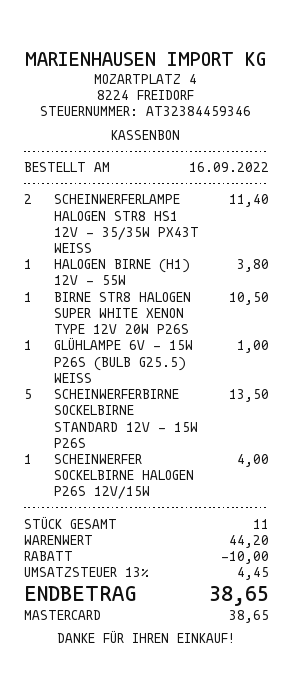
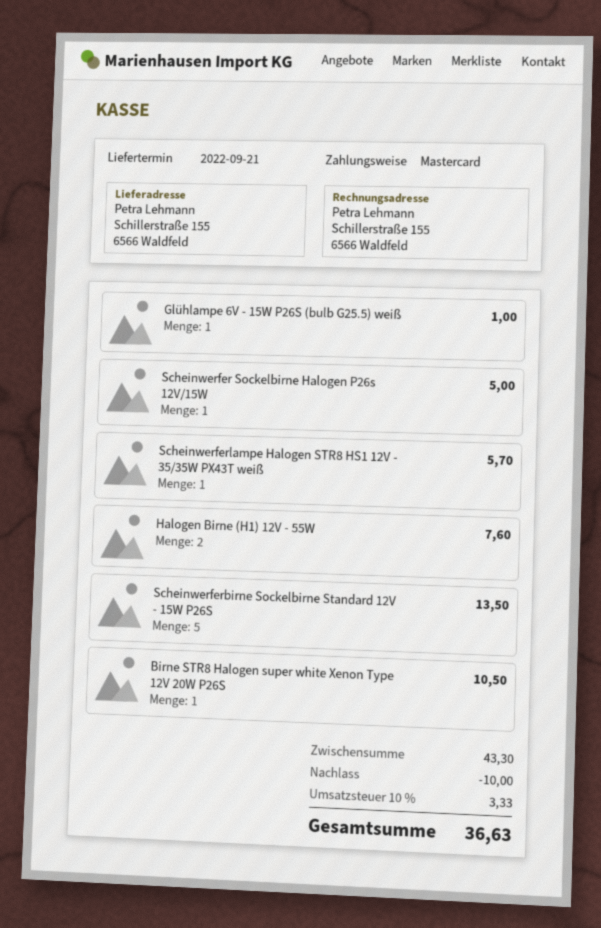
SCHEINWERFERLAMPE HALOGEN STR8 HS1 12V - 35/35W PX43T WEISS: 2 for 11.40 -> 1 for 5.70
HALOGEN BIRNE (H1) 12V - 55W: 1 for 3.80 -> 2 for 7.60
SCHEINWERFER SOCKELBIRNE HALOGEN P26S 12V/15W: 1 for 4.00 -> 1 for 5.00
subtotal: 44.20 -> 43.30
tax: 13% = 4.45 -> 10% = 3.33
total: 38.65 -> 36.63

